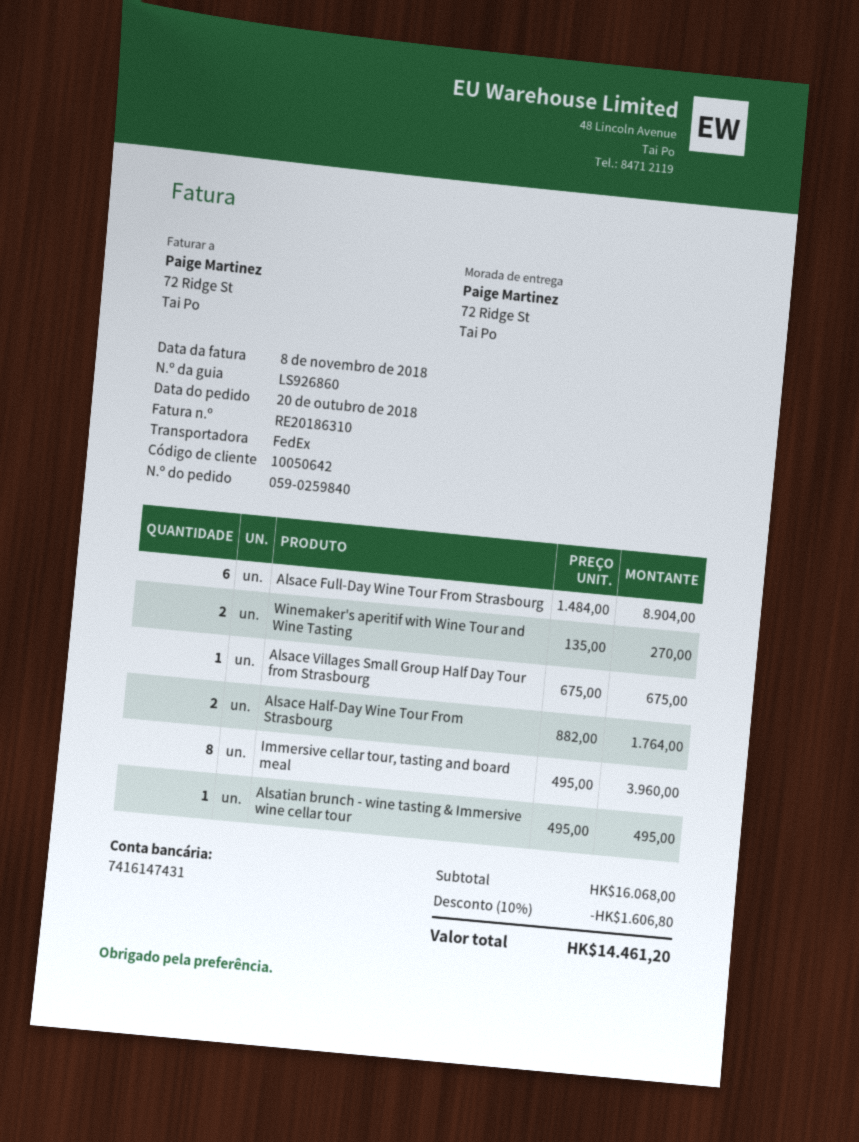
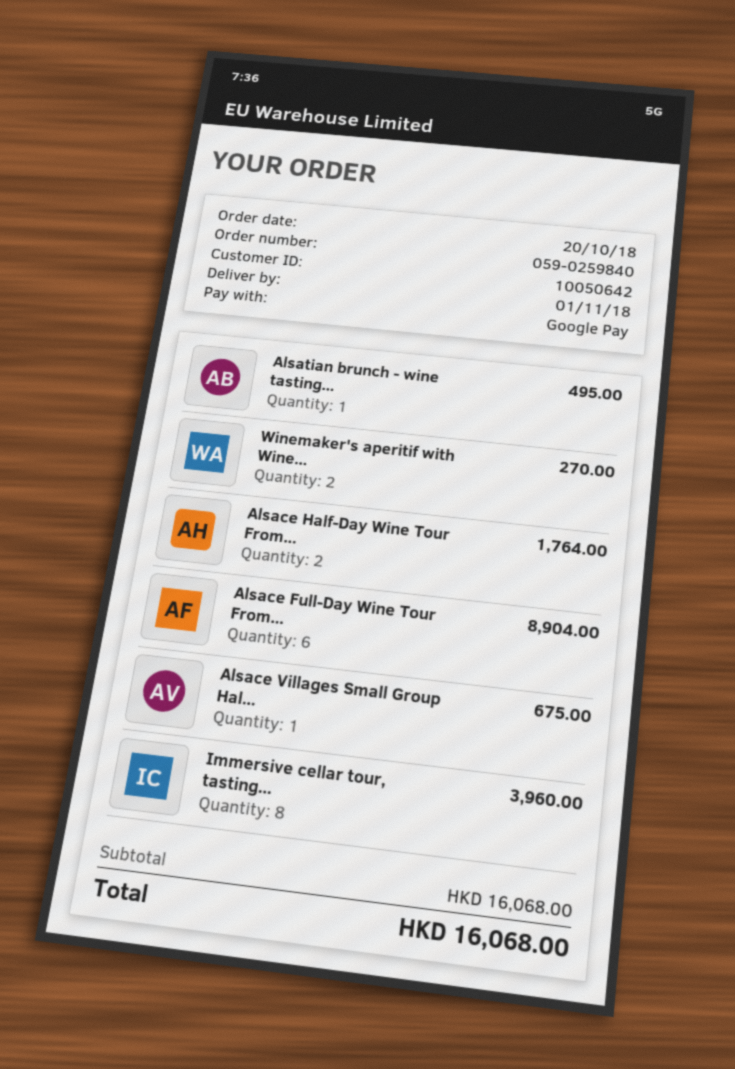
discount: 10% = 1606.80 -> none
total: 14461.20 -> 16068.00

